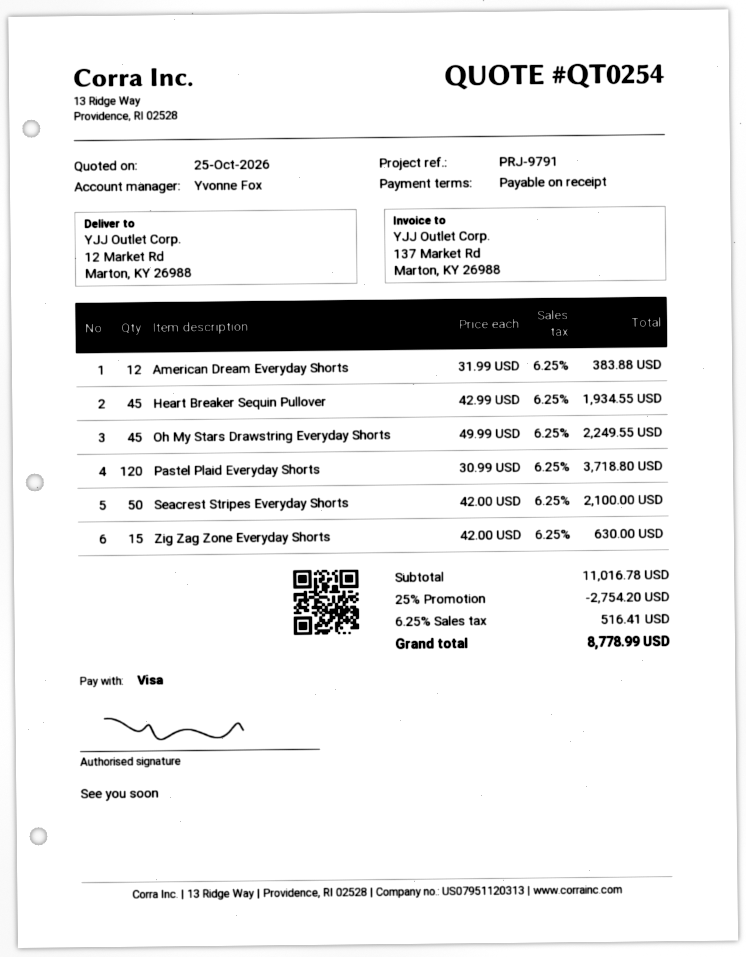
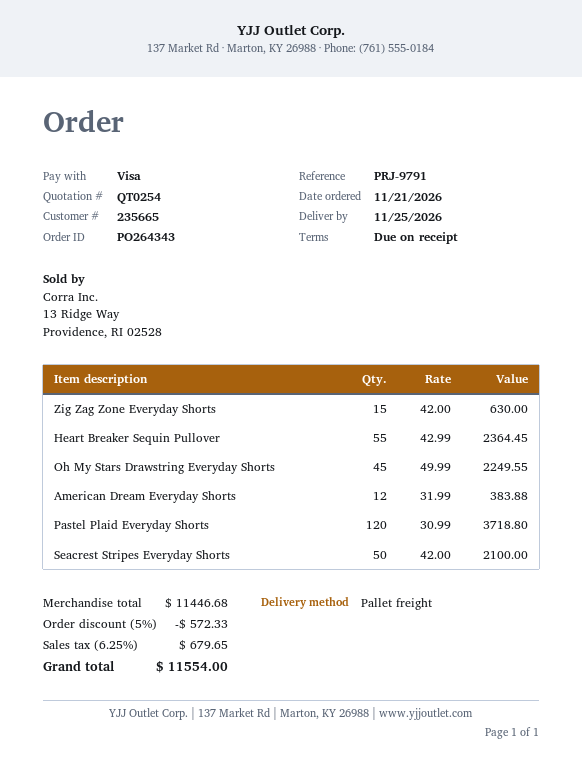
Heart Breaker Sequin Pullover: 45 x 42.99 = 1934.55 -> 55 x 42.99 = 2364.45
subtotal: 11016.78 -> 11446.68
discount: 25% = 2754.20 -> 5% = 572.33
tax: 6.25% = 516.41 -> 6.25% = 679.65
total: 8778.99 -> 11554.00

